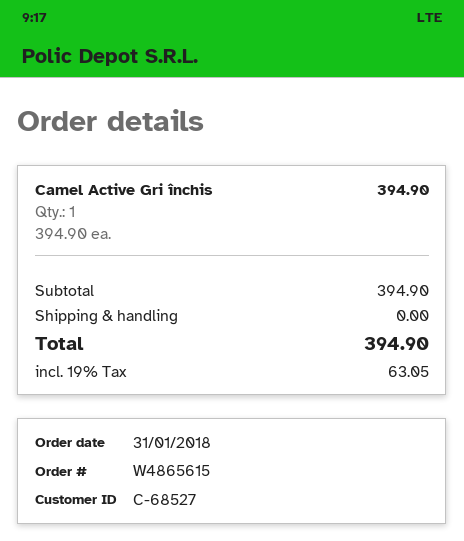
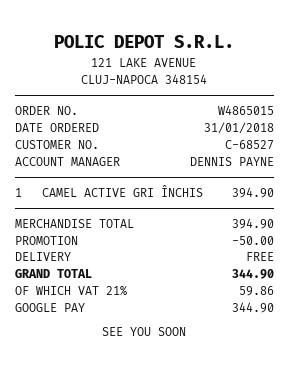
order number: W4865615 -> W4865015
discount: none -> 50.00
tax: 19% = 63.05 -> 21% = 59.86
total: 394.90 -> 344.90

